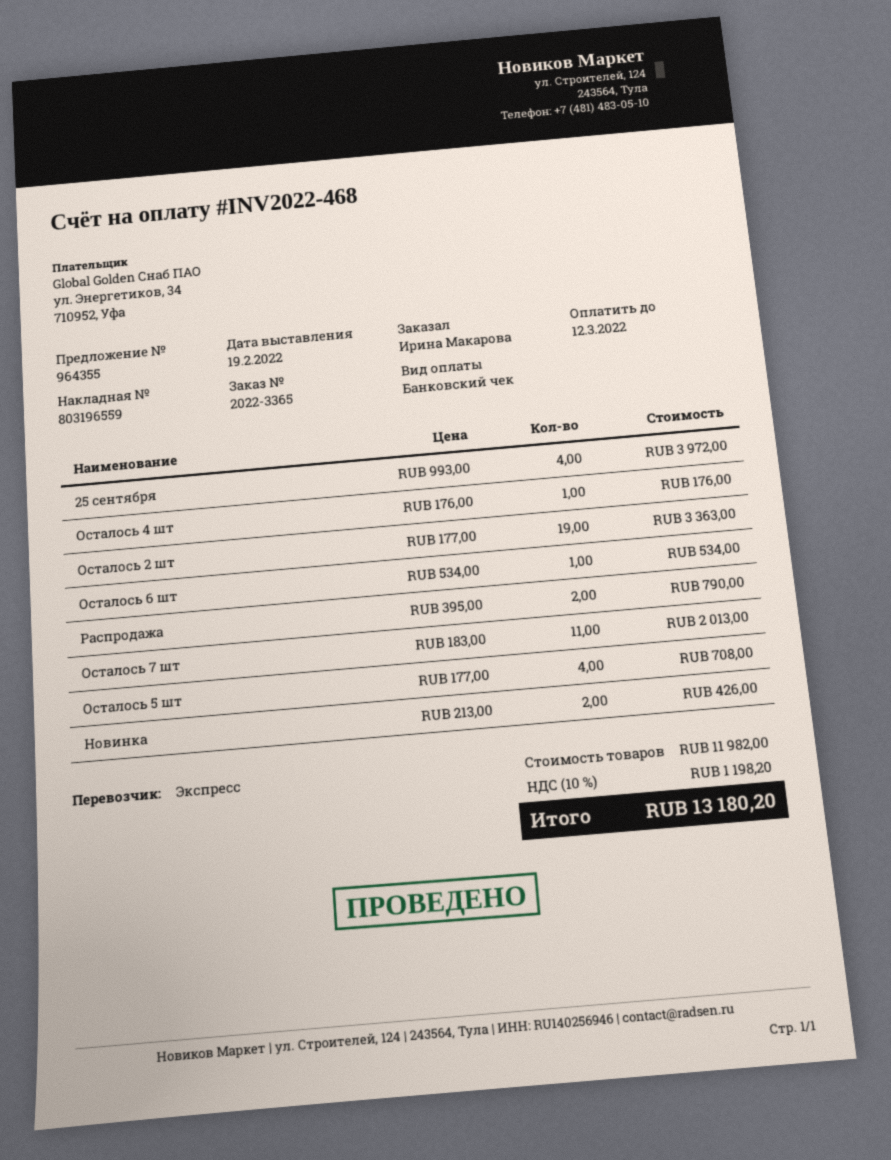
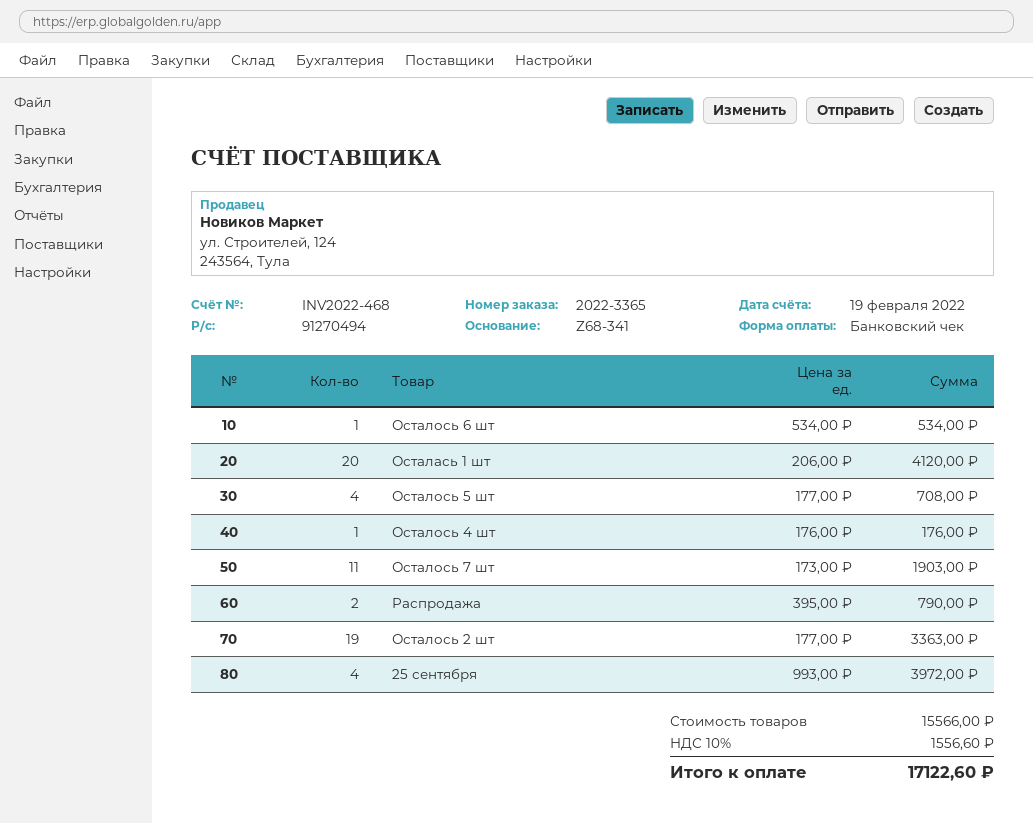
Осталось 7 шт: 11 x 183.00 = 2013.00 -> 11 x 173.00 = 1903.00
Новинка: 2 x 213.00 = 426.00 -> none
Осталась 1 шт: none -> 20 x 206.00 = 4120.00
subtotal: 11982.00 -> 15566.00
tax: 10% = 1198.20 -> 10% = 1556.60
total: 13180.20 -> 17122.60

